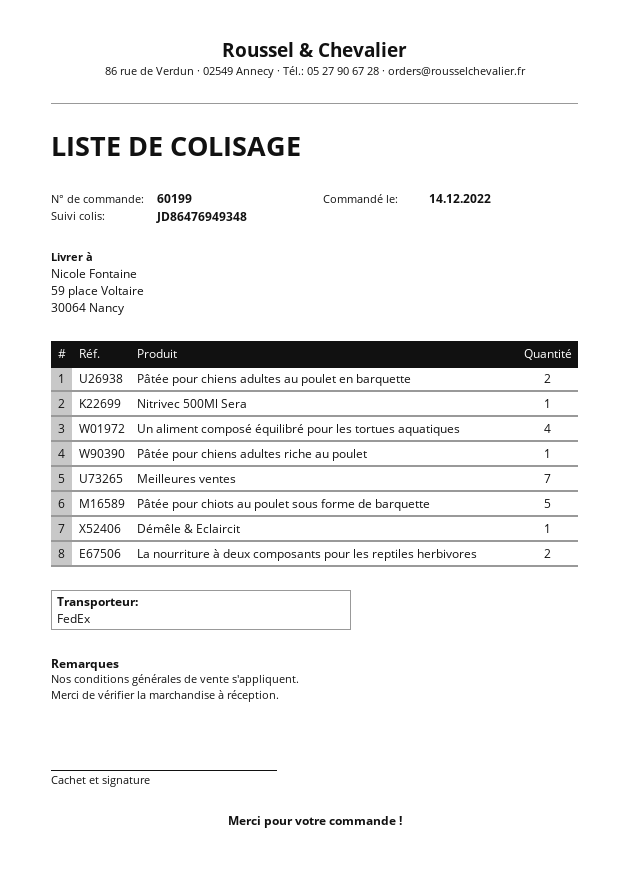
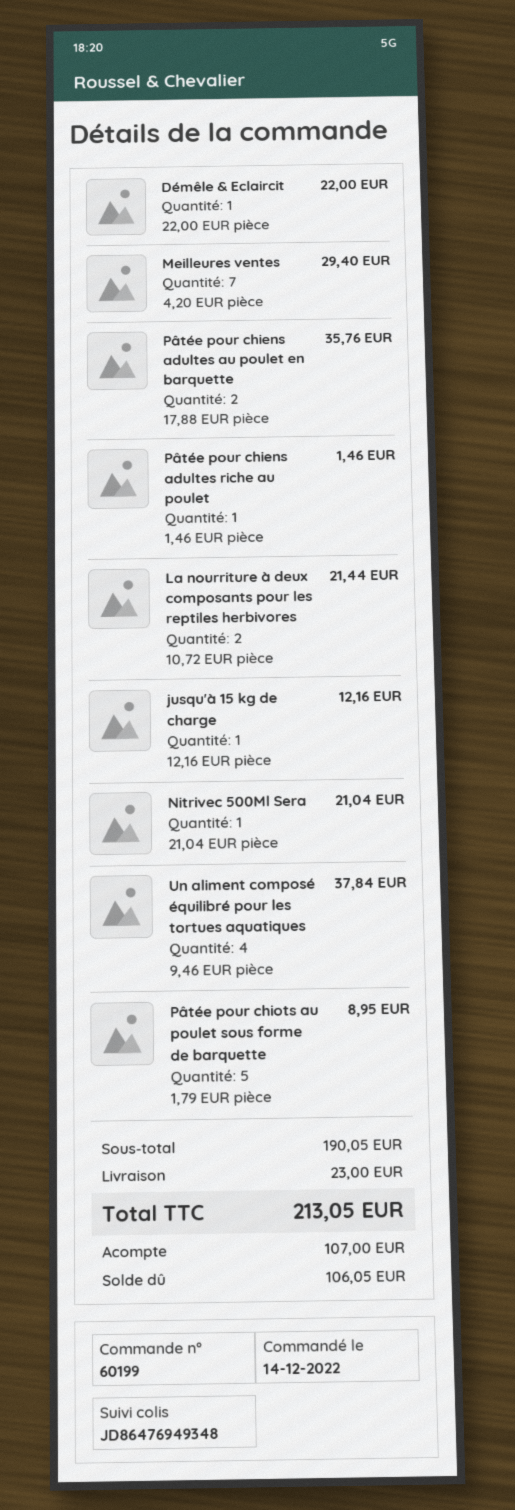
jusqu'à 15 kg de charge: none -> 1

